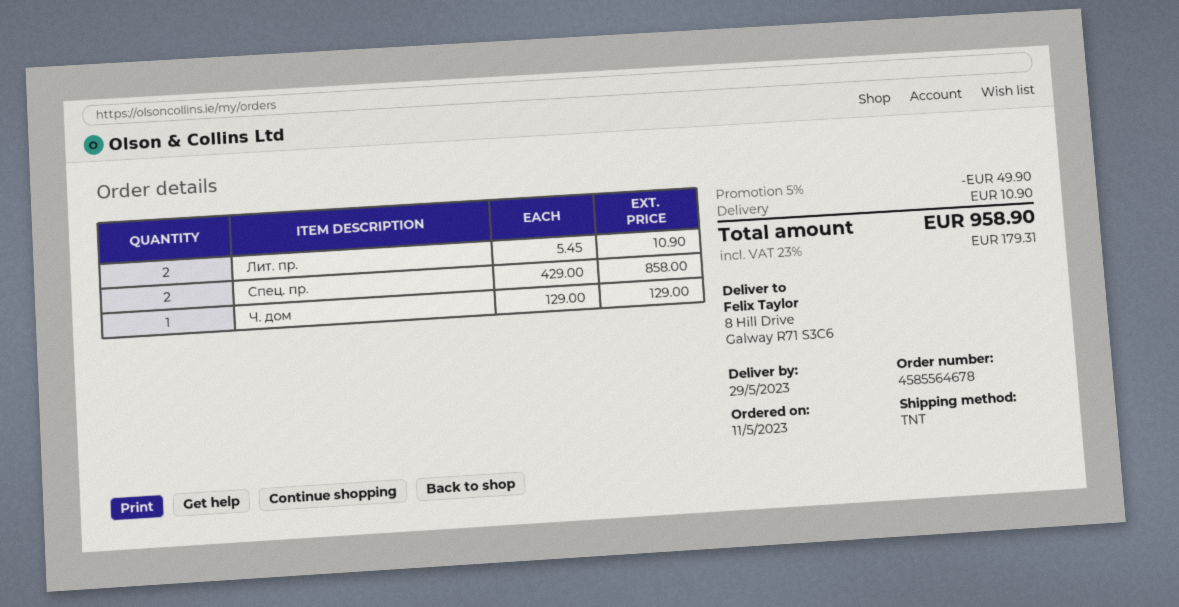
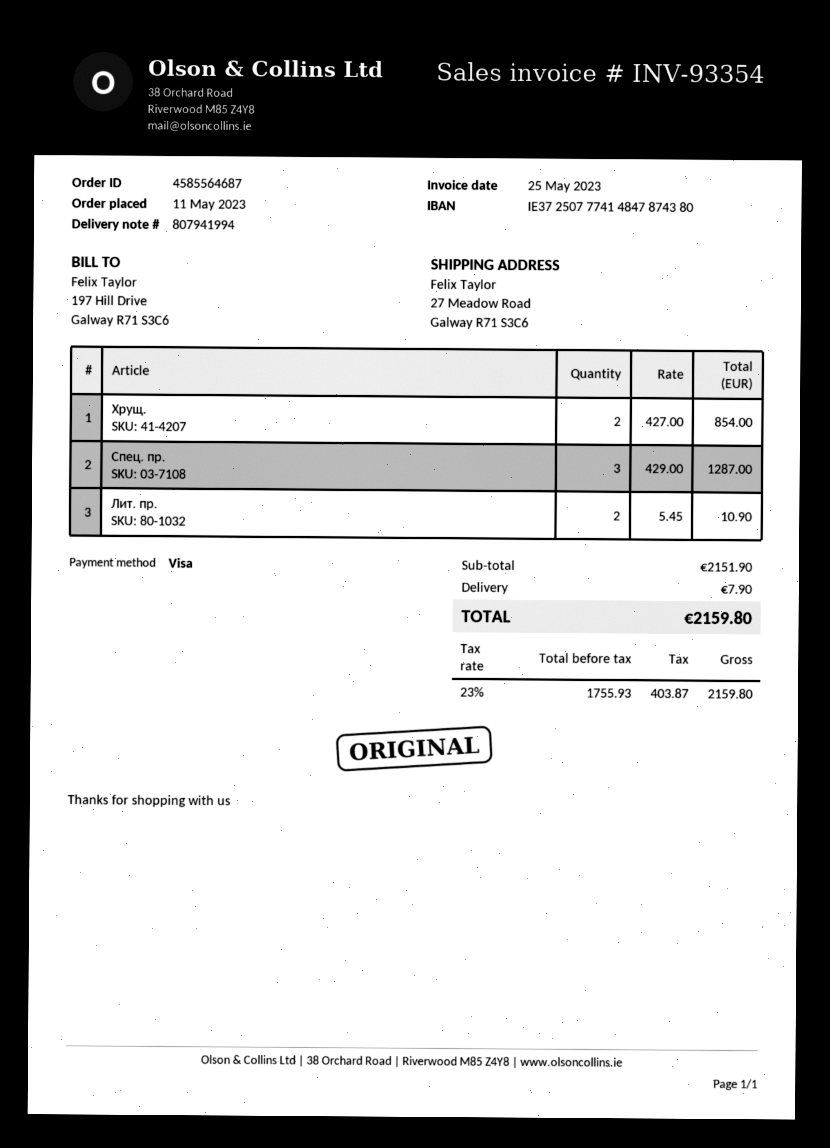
order number: 4585564678 -> 4585564687
ship to: 8 Hill Drive, Galway R71 S3C6 -> 27 Meadow Road, Galway R71 S3C6
Спец. пр.: 2 x 429.00 = 858.00 -> 3 x 429.00 = 1287.00
Ч. дом: 1 x 129.00 = 129.00 -> none
Хрущ.: none -> 2 x 427.00 = 854.00
discount: 5% = 49.90 -> none
shipping: 10.90 -> 7.90
tax: 23% = 179.31 -> 23% = 403.87
total: 958.90 -> 2159.80

